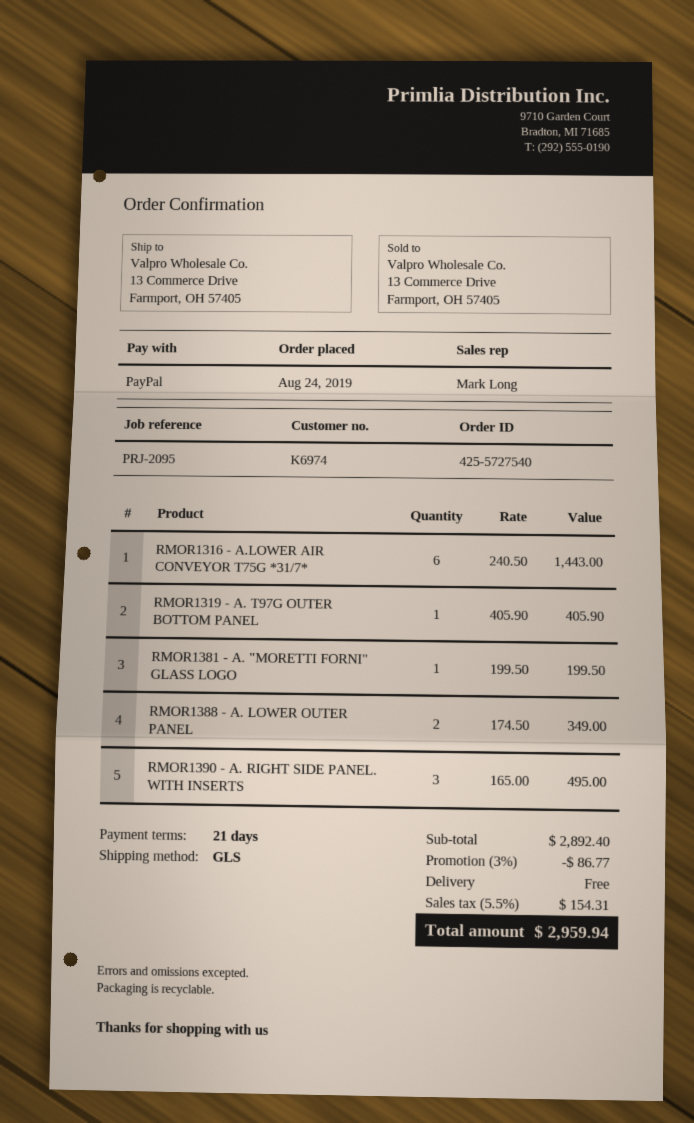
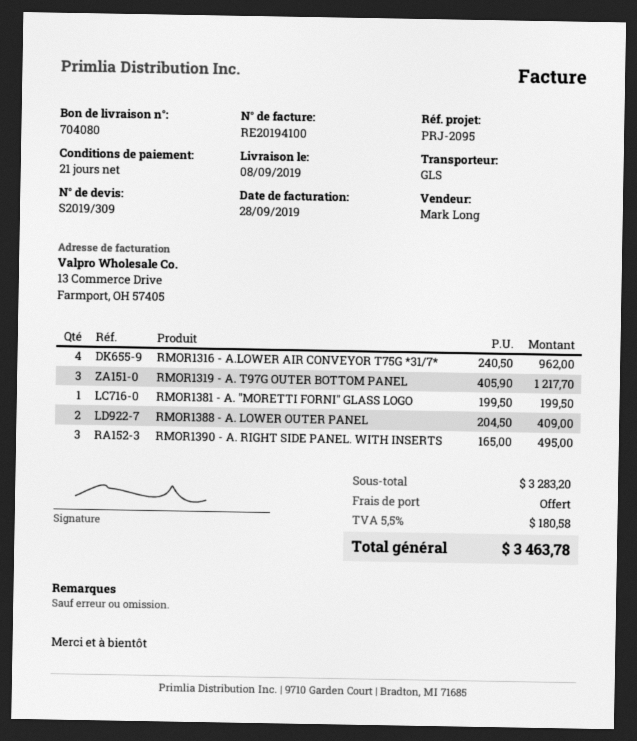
RMOR1316 - A.LOWER AIR CONVEYOR T75G *31/7*: 6 x 240.50 = 1443.00 -> 4 x 240.50 = 962.00
RMOR1319 - A. T97G OUTER BOTTOM PANEL: 1 x 405.90 = 405.90 -> 3 x 405.90 = 1217.70
RMOR1388 - A. LOWER OUTER PANEL: 2 x 174.50 = 349.00 -> 2 x 204.50 = 409.00
subtotal: 2892.40 -> 3283.20
discount: 3% = 86.77 -> none
tax: 5.5% = 154.31 -> 5.5% = 180.58
total: 2959.94 -> 3463.78

